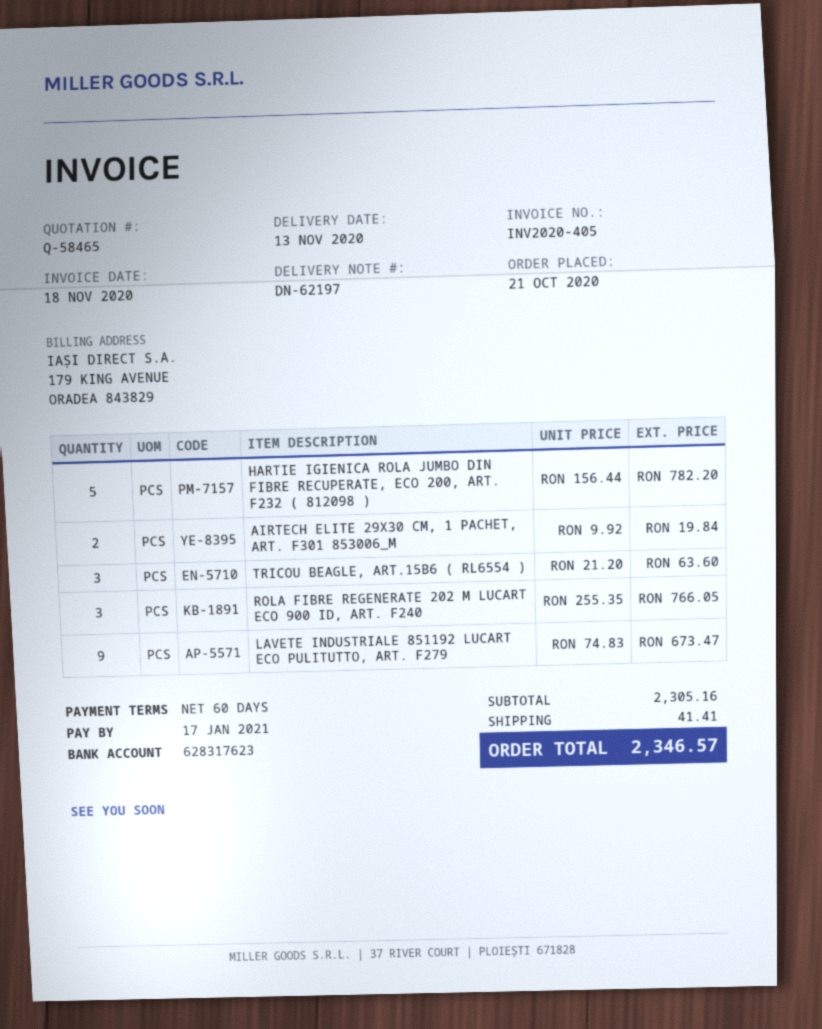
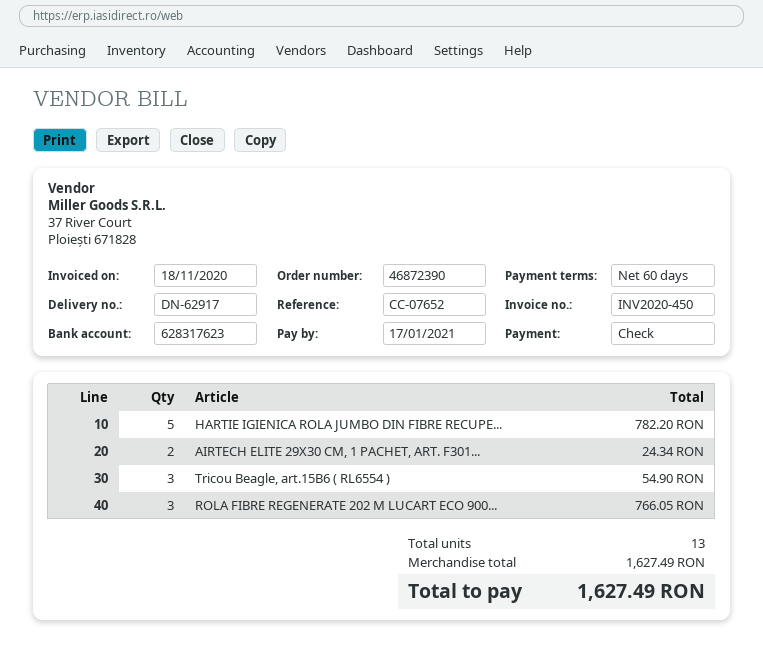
delivery note number: DN-62197 -> DN-62917
invoice number: INV2020-405 -> INV2020-450
AIRTECH ELITE 29X30 CM, 1 PACHET, ART. F301 853006_M: 2 for 19.84 -> 2 for 24.34
TRICOU BEAGLE, ART.15B6 ( RL6554 ): 3 for 63.60 -> 3 for 54.90
LAVETE INDUSTRIALE 851192 LUCART ECO PULITUTTO, ART. F279: 9 for 673.47 -> none
subtotal: 2305.16 -> 1627.49
shipping: 41.41 -> none
total: 2346.57 -> 1627.49

